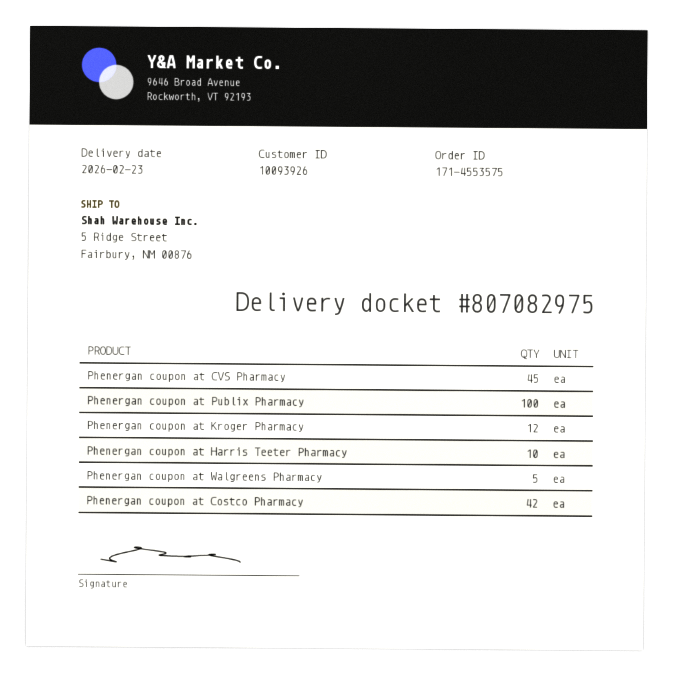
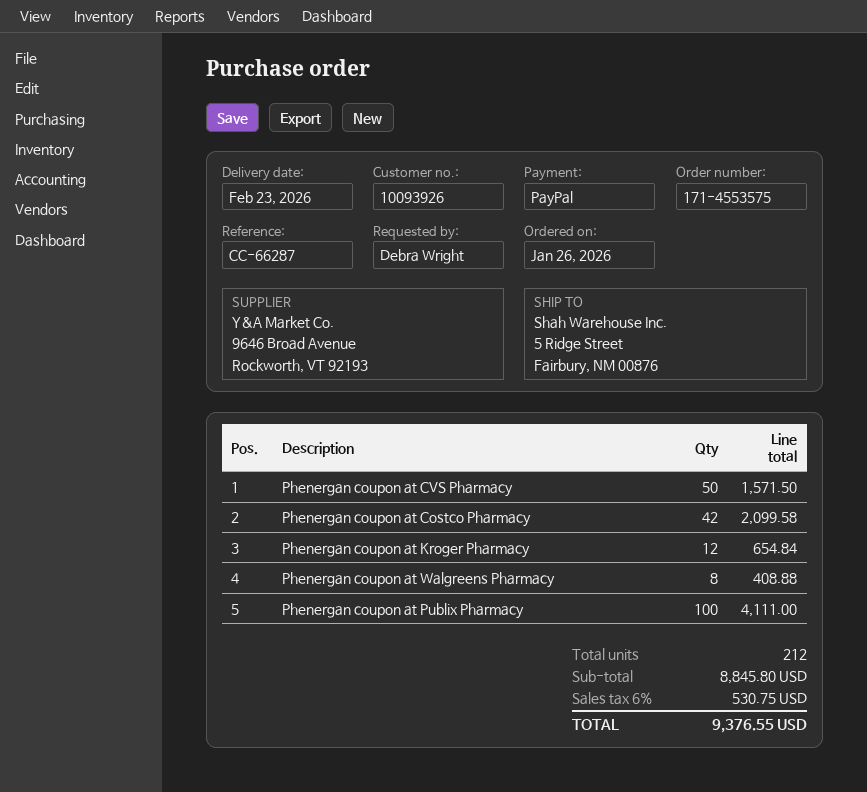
Phenergan coupon at CVS Pharmacy: 45 -> 50
Phenergan coupon at Harris Teeter Pharmacy: 10 -> none
Phenergan coupon at Walgreens Pharmacy: 5 -> 8

